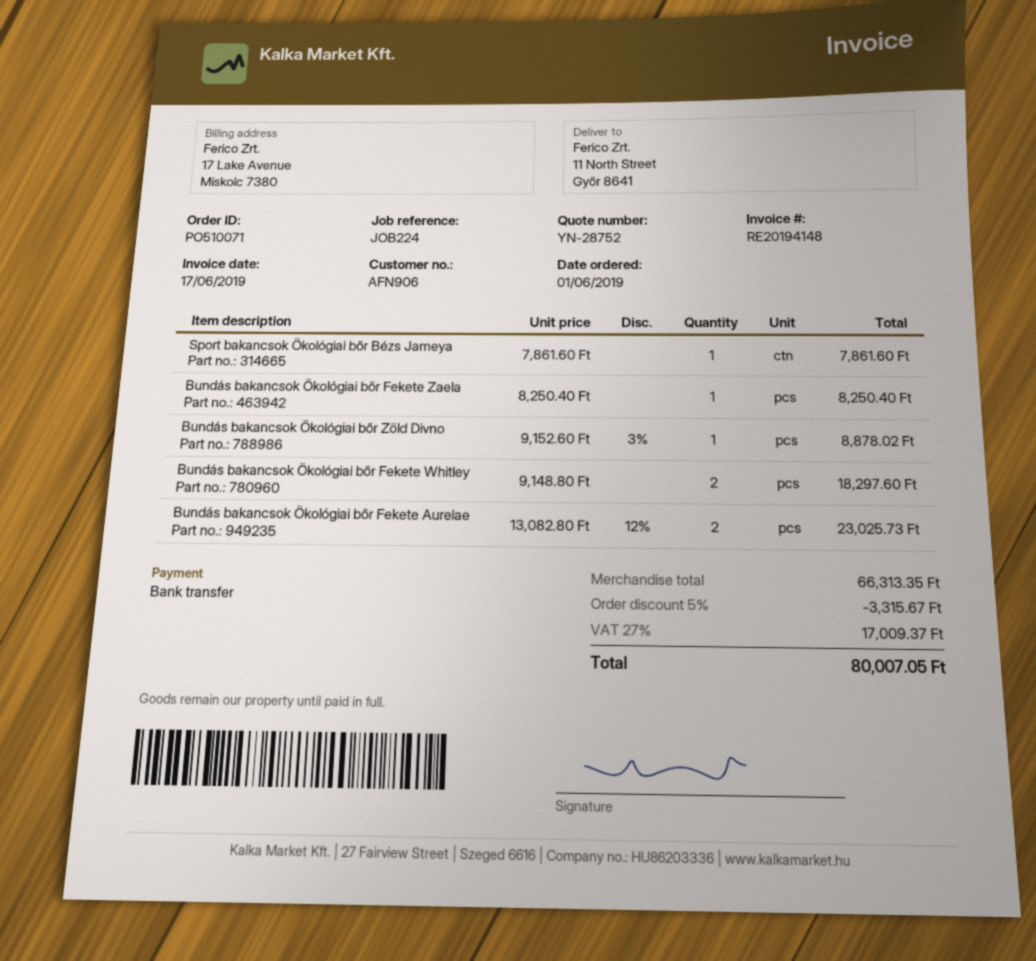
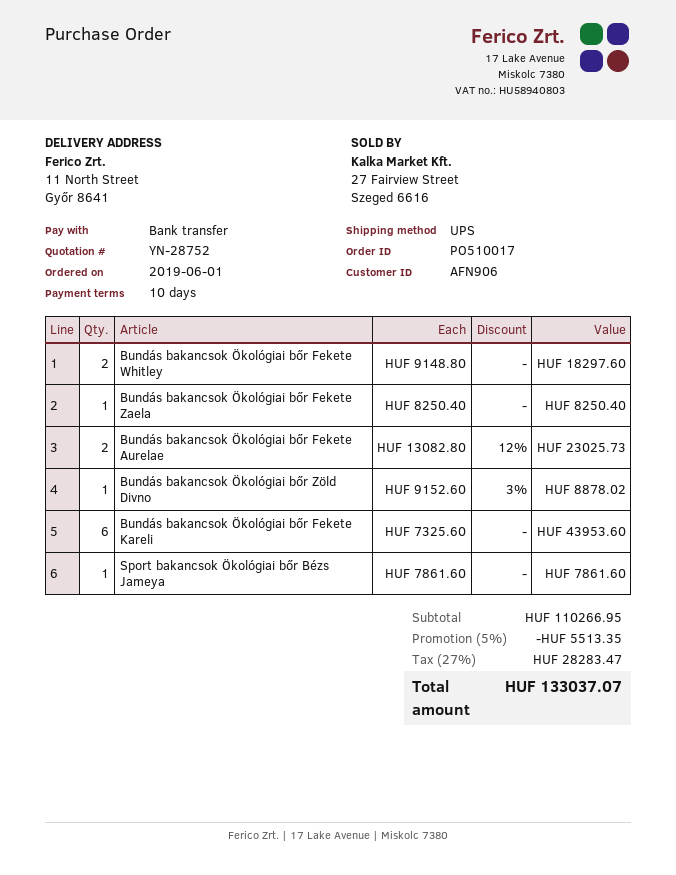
order number: PO510071 -> PO510017
Bundás bakancsok Ökológiai bőr Fekete Kareli: none -> 6 x 7325.60 = 43953.60
subtotal: 66313.35 -> 110266.95
discount: 5% = 3315.67 -> 5% = 5513.35
tax: 27% = 17009.37 -> 27% = 28283.47
total: 80007.05 -> 133037.07

